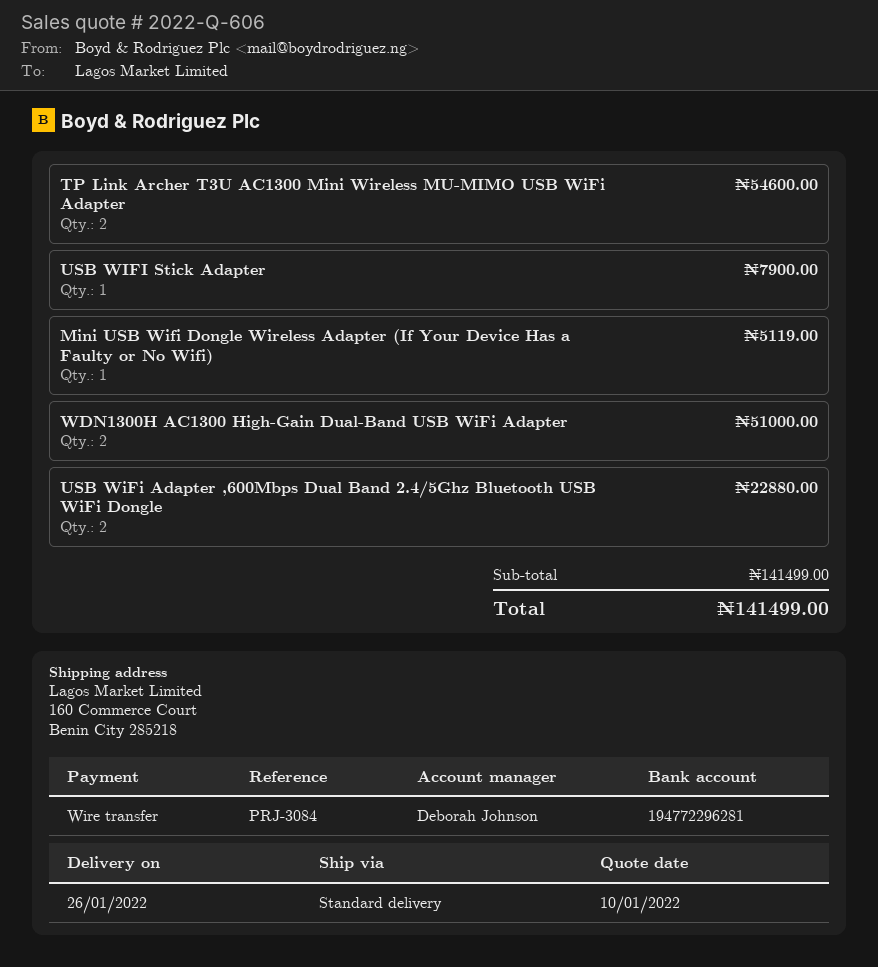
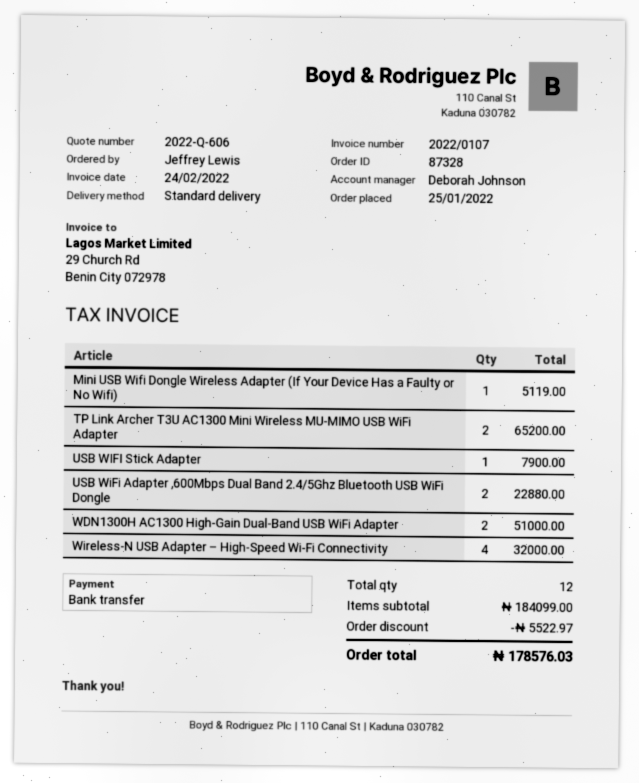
TP Link Archer T3U AC1300 Mini Wireless MU-MIMO USB WiFi Adapter: 2 for 54600.00 -> 2 for 65200.00
Wireless-N USB Adapter – High-Speed Wi-Fi Connectivity: none -> 4 for 32000.00
subtotal: 141499.00 -> 184099.00
discount: none -> 5522.97
total: 141499.00 -> 178576.03

